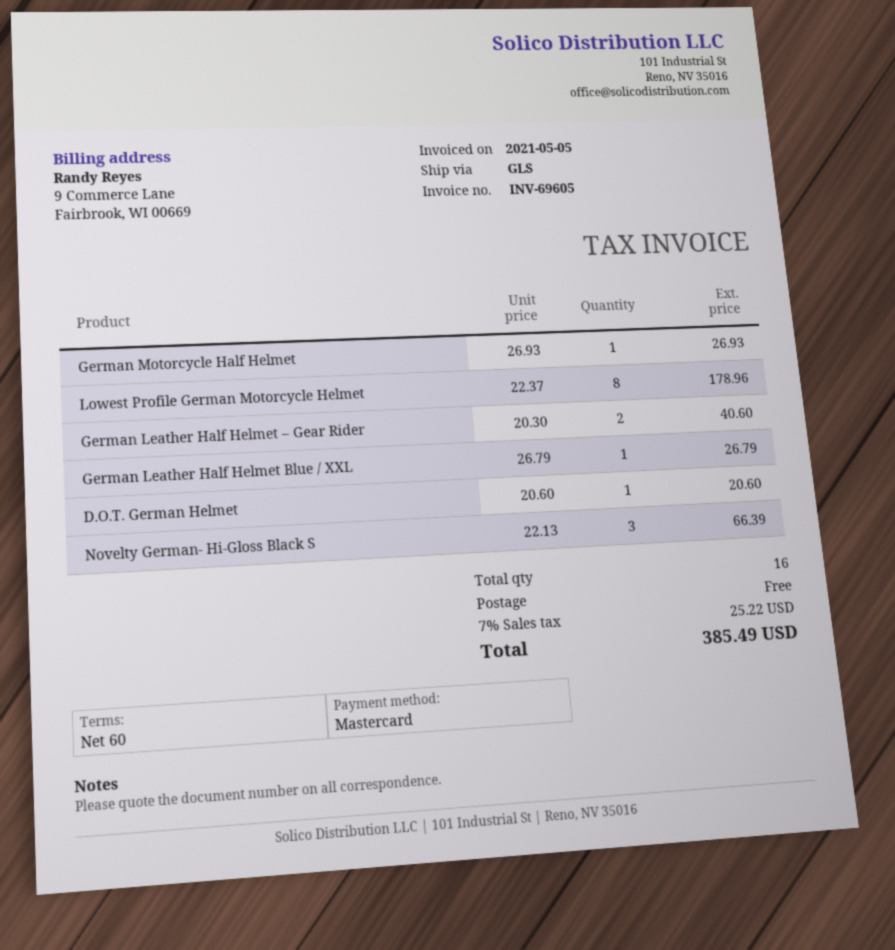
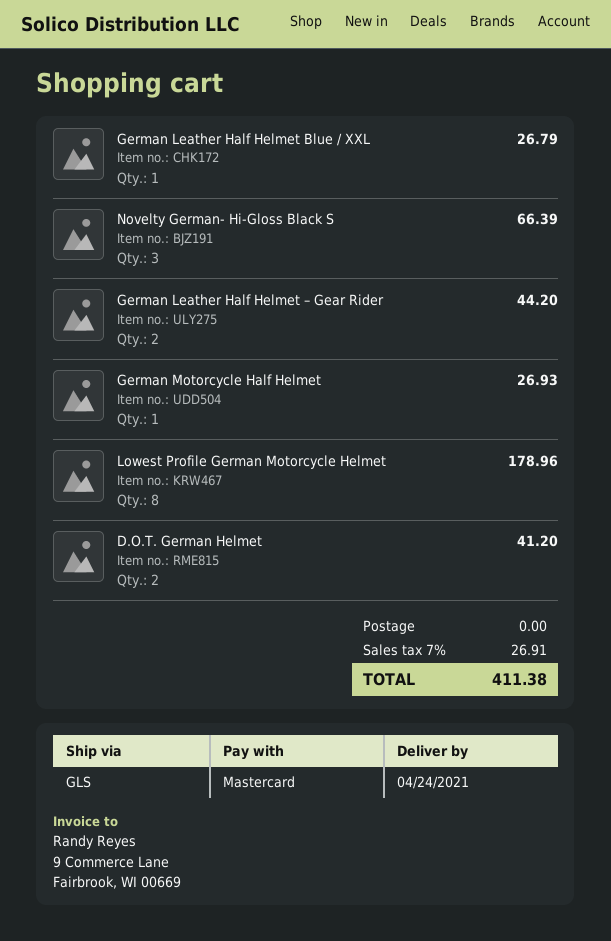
German Leather Half Helmet – Gear Rider: 2 for 40.60 -> 2 for 44.20
D.O.T. German Helmet: 1 for 20.60 -> 2 for 41.20
tax: 7% = 25.22 -> 7% = 26.91
total: 385.49 -> 411.38

